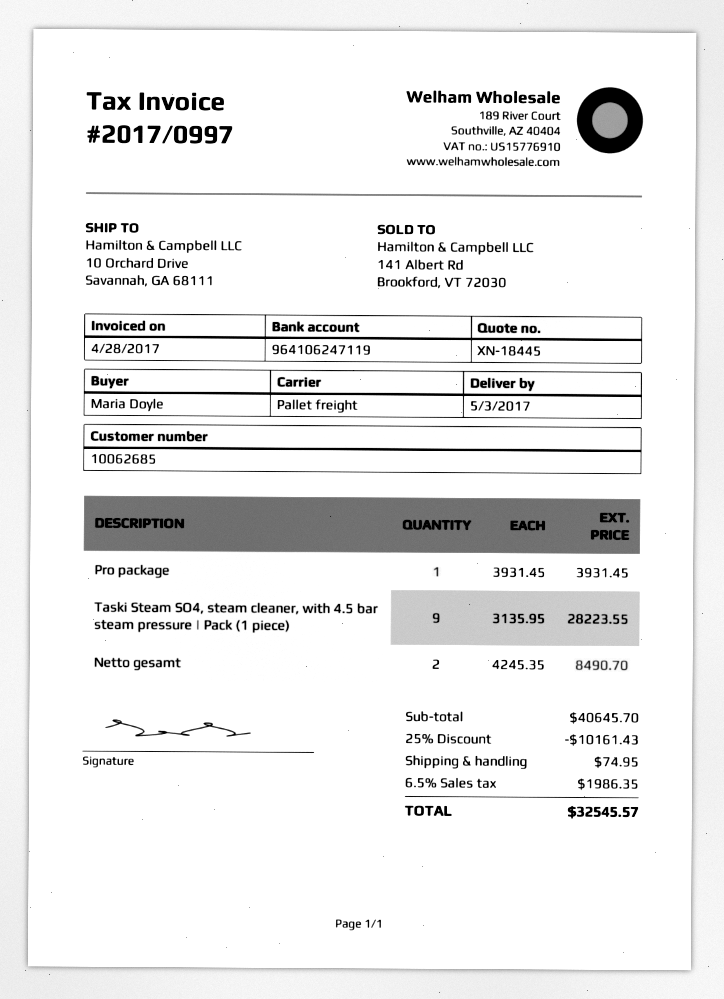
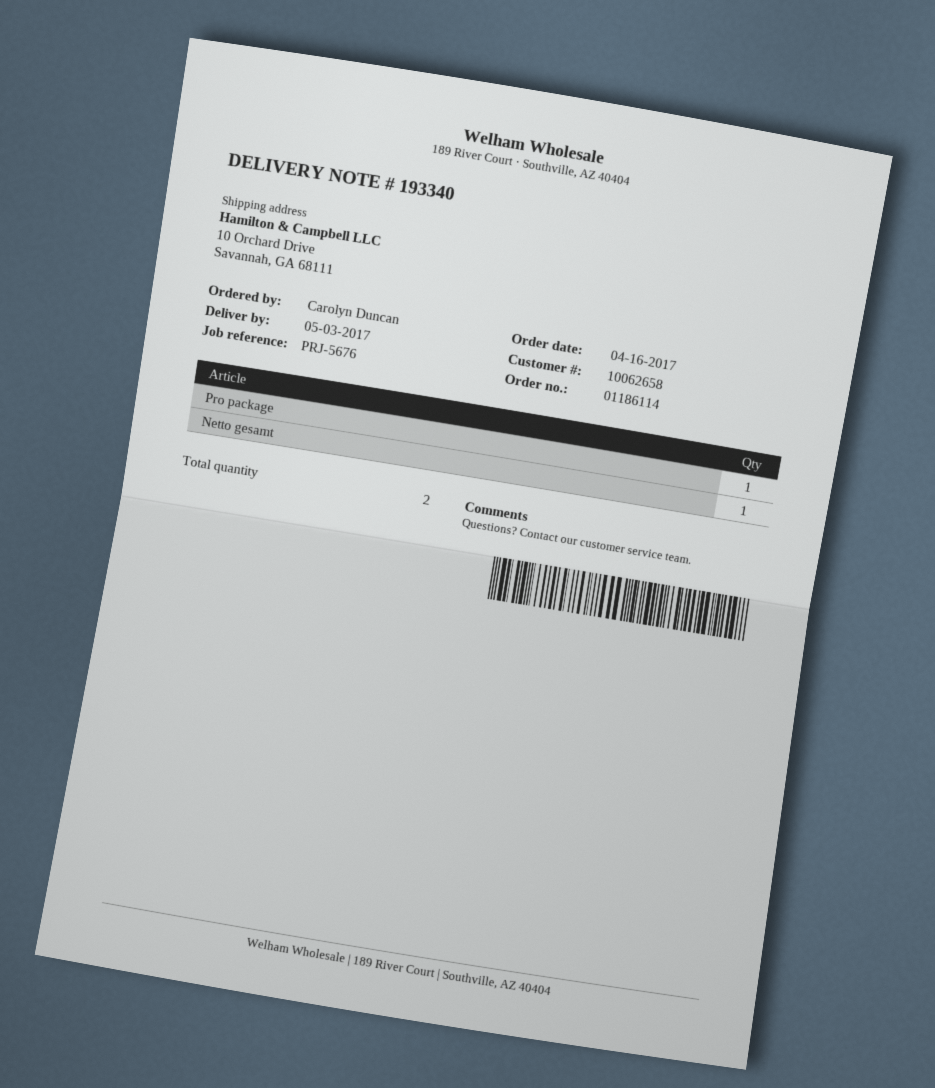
customer number: 10062685 -> 10062658
ordered by: Maria Doyle -> Carolyn Duncan
Taski Steam SO4, steam cleaner, with 4.5 bar steam pressure | Pack (1 piece): 9 -> none
Netto gesamt: 2 -> 1

